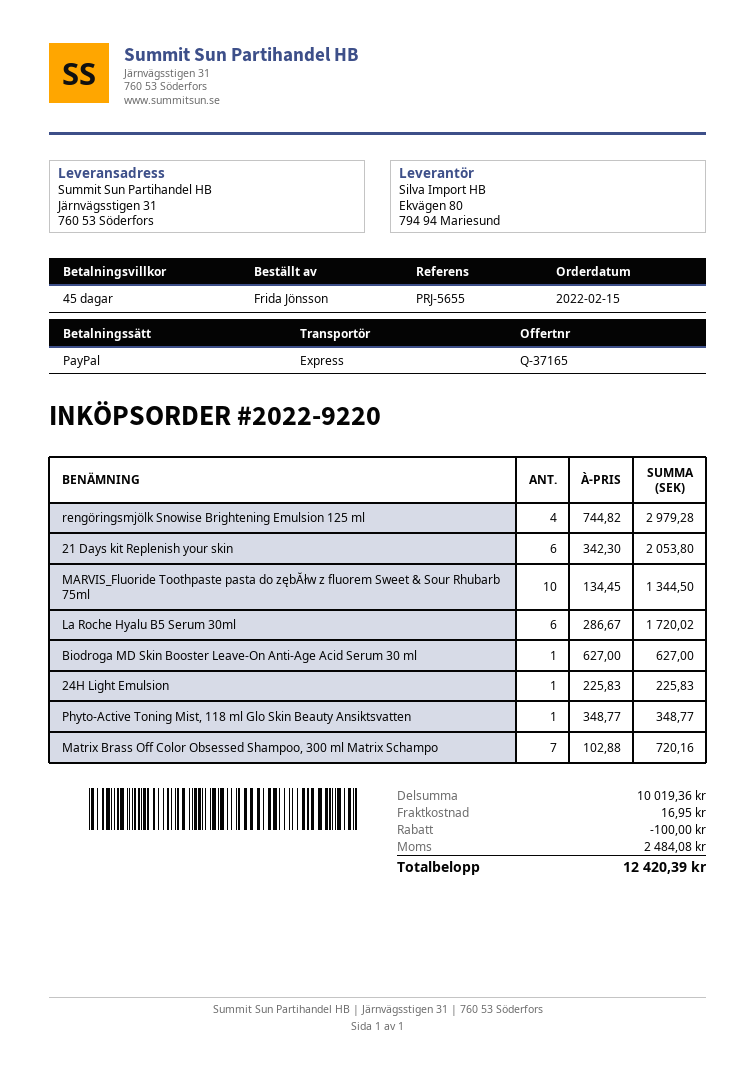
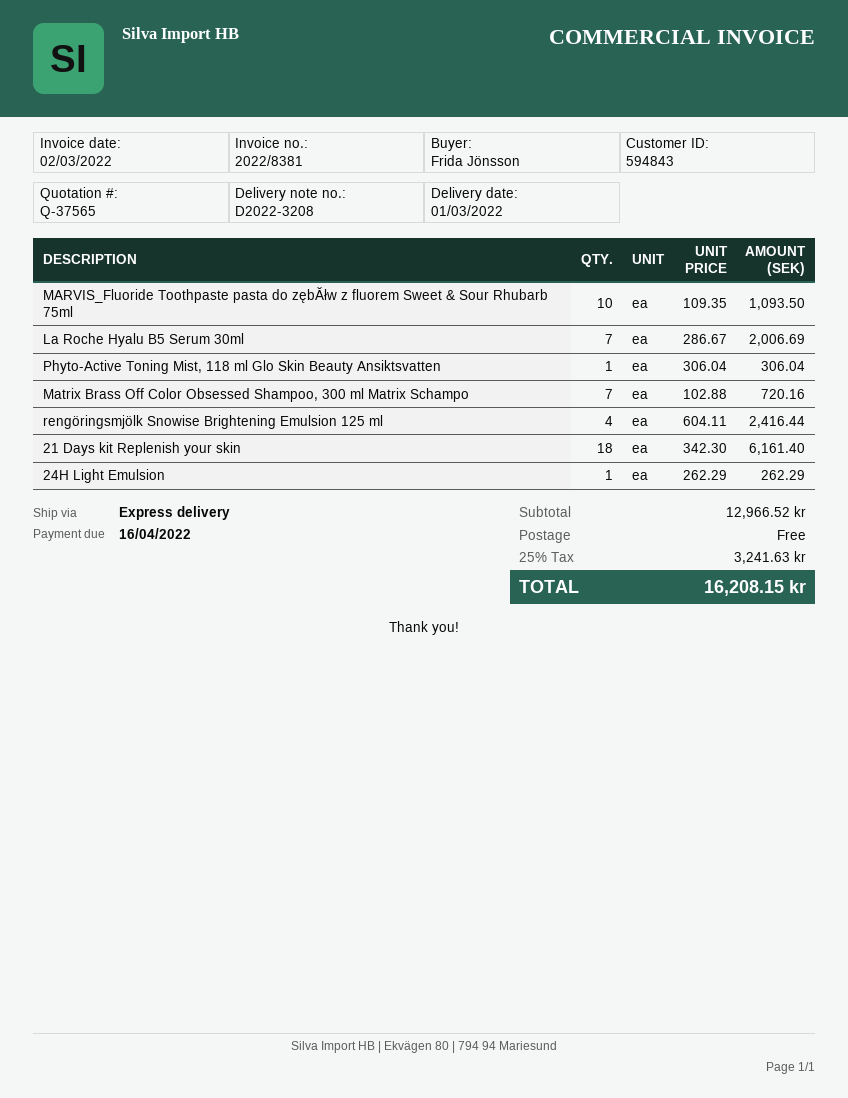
quote number: Q-37165 -> Q-37565
rengöringsmjölk Snowise Brightening Emulsion 125 ml: 4 x 744.82 = 2979.28 -> 4 x 604.11 = 2416.44
21 Days kit Replenish your skin: 6 x 342.30 = 2053.80 -> 18 x 342.30 = 6161.40
MARVIS_Fluoride Toothpaste pasta do zębĂłw z fluorem Sweet & Sour Rhubarb 75ml: 10 x 134.45 = 1344.50 -> 10 x 109.35 = 1093.50
La Roche Hyalu B5 Serum 30ml: 6 x 286.67 = 1720.02 -> 7 x 286.67 = 2006.69
Biodroga MD Skin Booster Leave-On Anti-Age Acid Serum 30 ml: 1 x 627.00 = 627.00 -> none
24H Light Emulsion: 1 x 225.83 = 225.83 -> 1 x 262.29 = 262.29
Phyto-Active Toning Mist, 118 ml Glo Skin Beauty Ansiktsvatten: 1 x 348.77 = 348.77 -> 1 x 306.04 = 306.04
subtotal: 10019.36 -> 12966.52
discount: 100.00 -> none
shipping: 16.95 -> 0.00
tax: 2484.08 -> 3241.63
total: 12420.39 -> 16208.15

